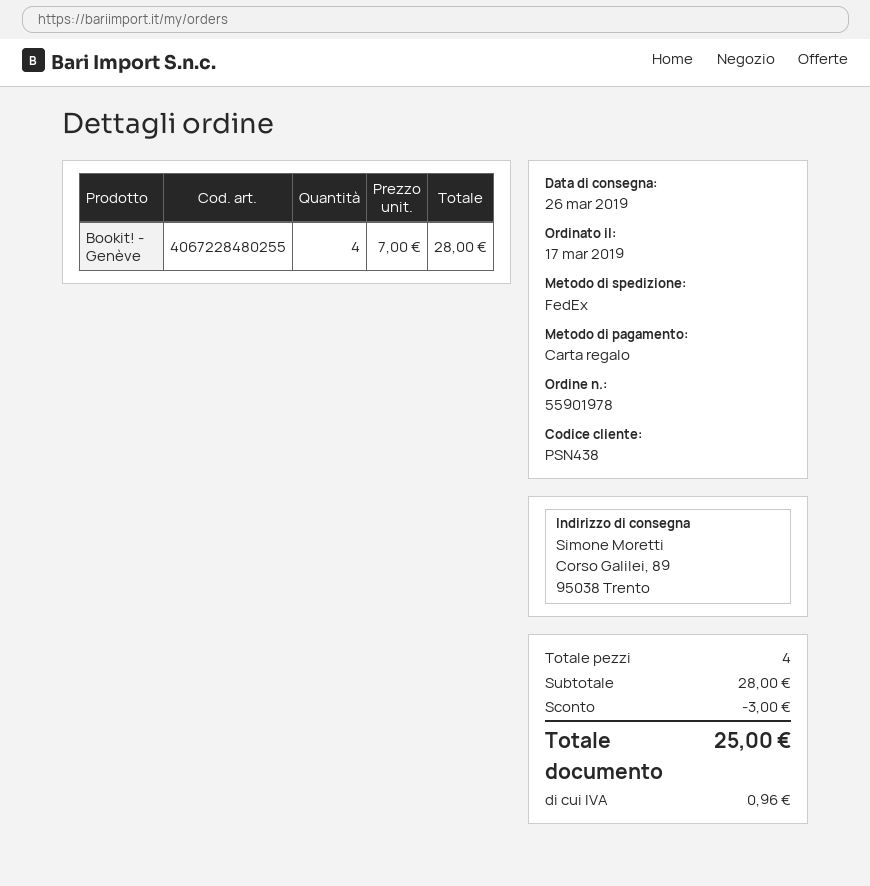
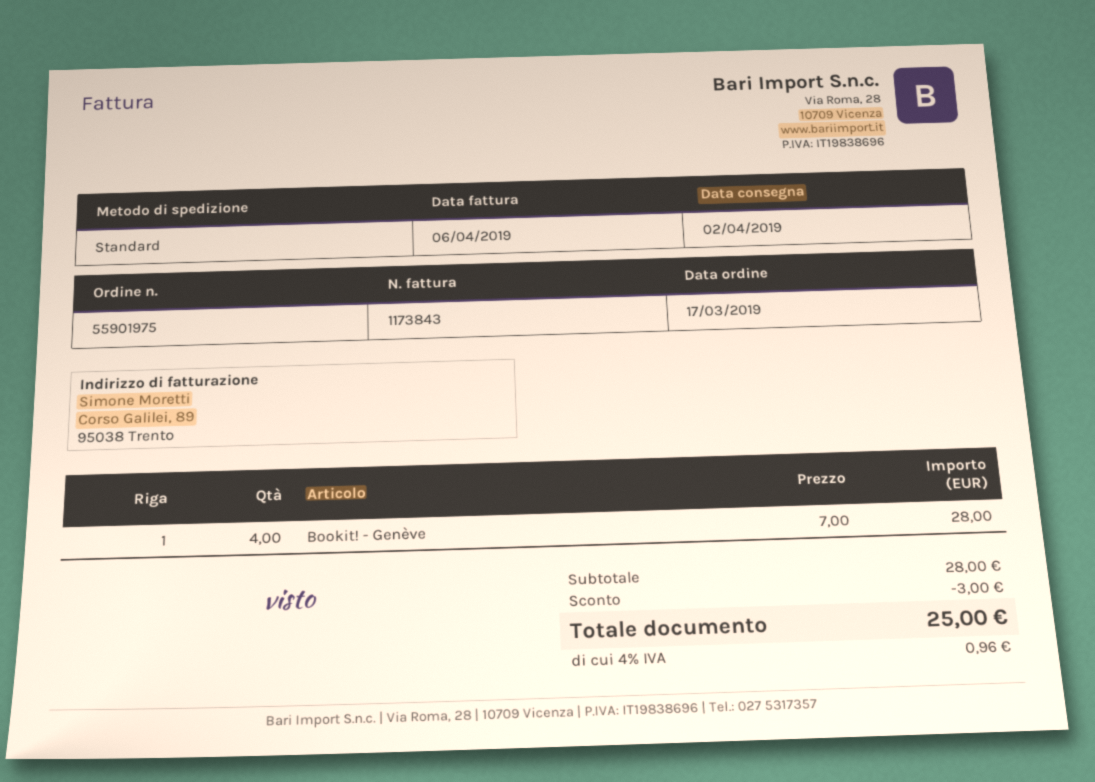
order number: 55901978 -> 55901975
delivery date: 2019-03-26 -> 2019-04-02
shipping method: FedEx -> standard

